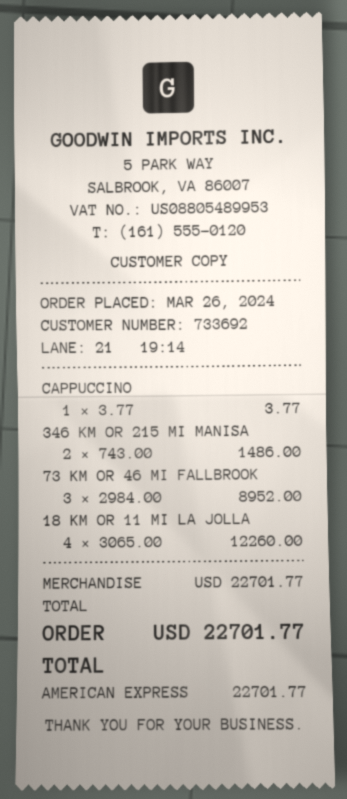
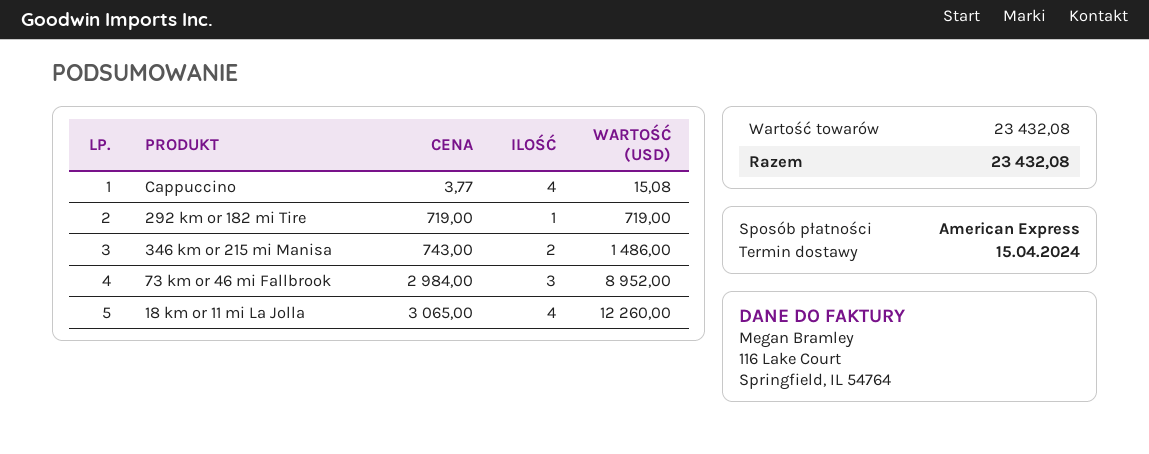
CAPPUCCINO: 1 x 3.77 = 3.77 -> 4 x 3.77 = 15.08
292 km or 182 mi Tire: none -> 1 x 719.00 = 719.00
subtotal: 22701.77 -> 23432.08
total: 22701.77 -> 23432.08

